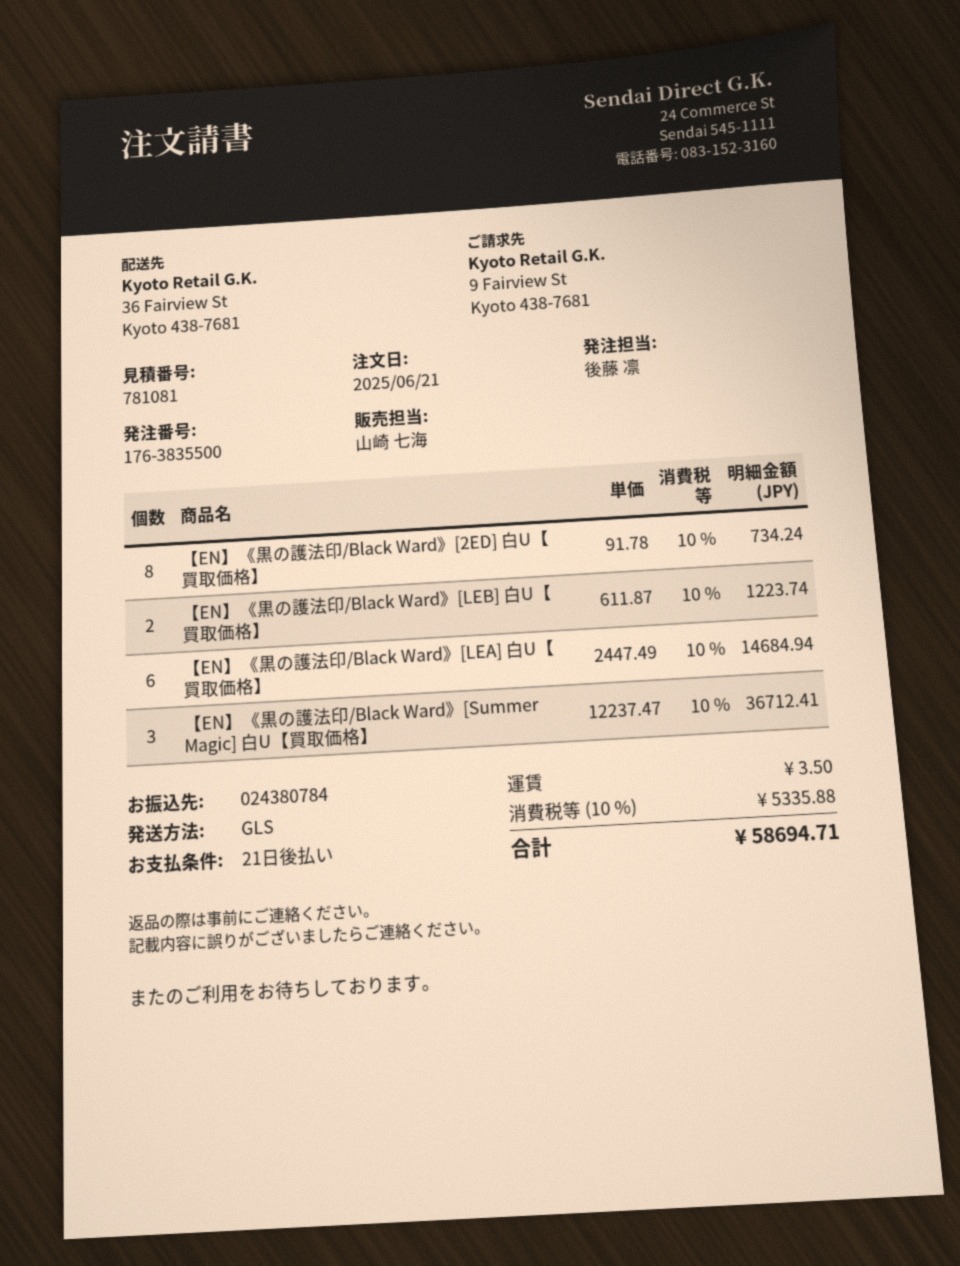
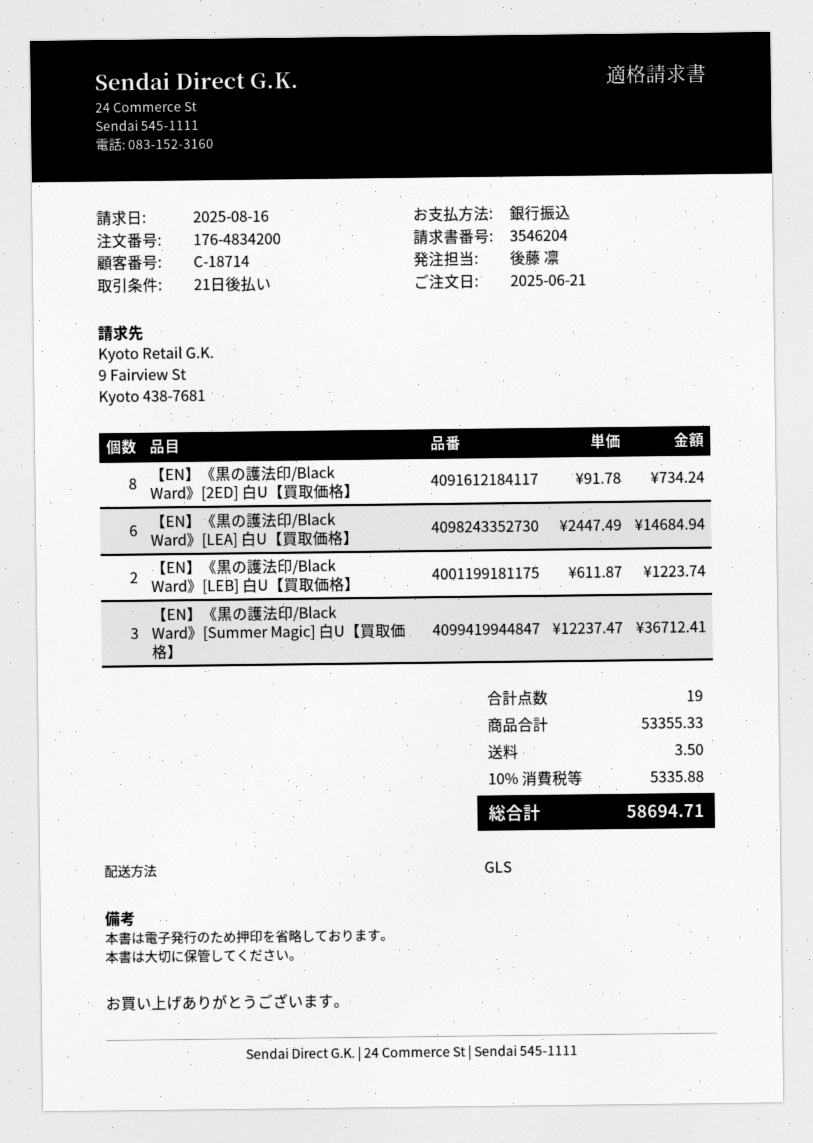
order number: 176-3835500 -> 176-4834200

